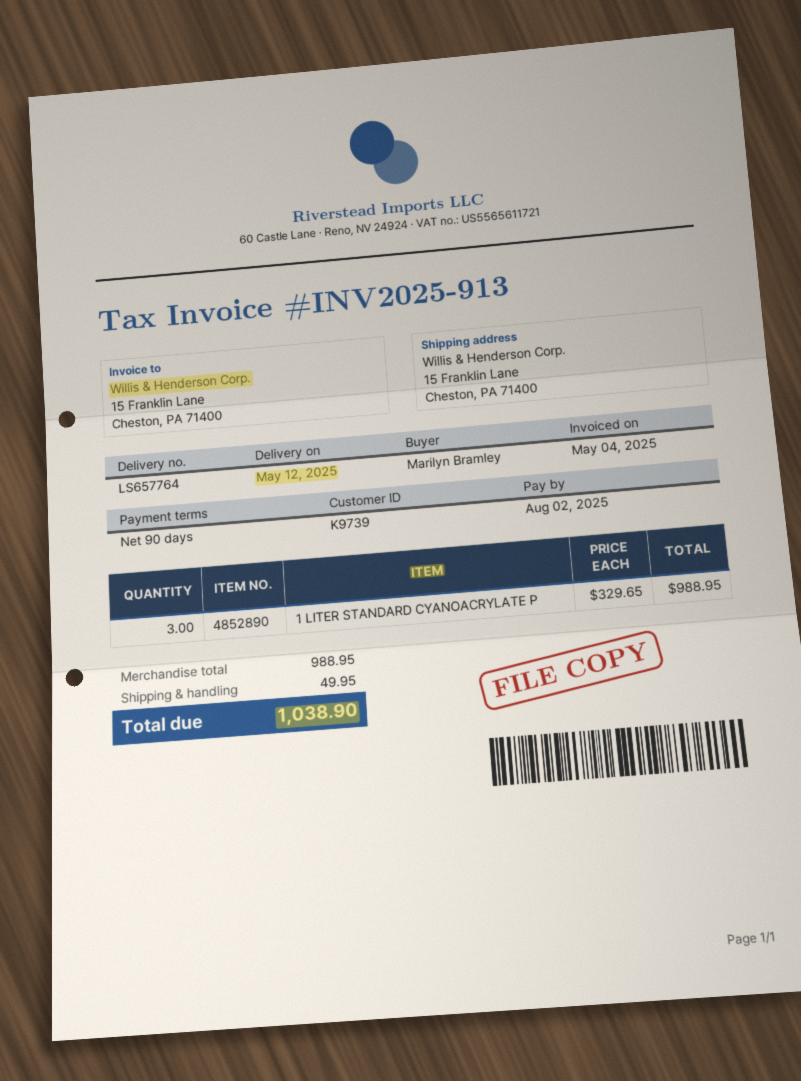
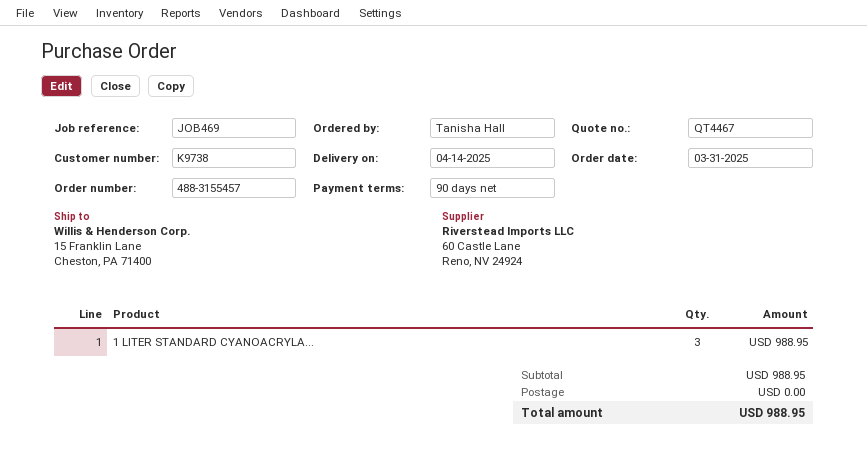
delivery date: 2025-05-12 -> 2025-04-14
customer number: K9739 -> K9738
ordered by: Marilyn Bramley -> Tanisha Hall
shipping: 49.95 -> 0.00
total: 1038.90 -> 988.95

